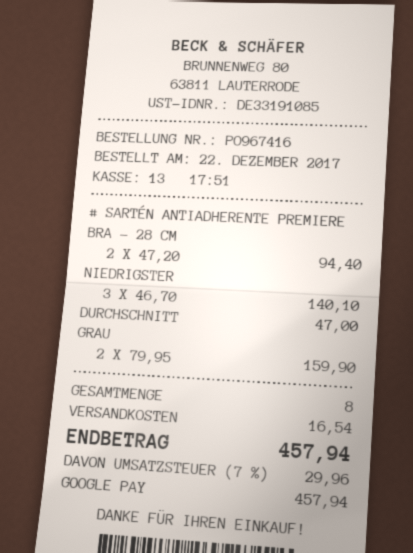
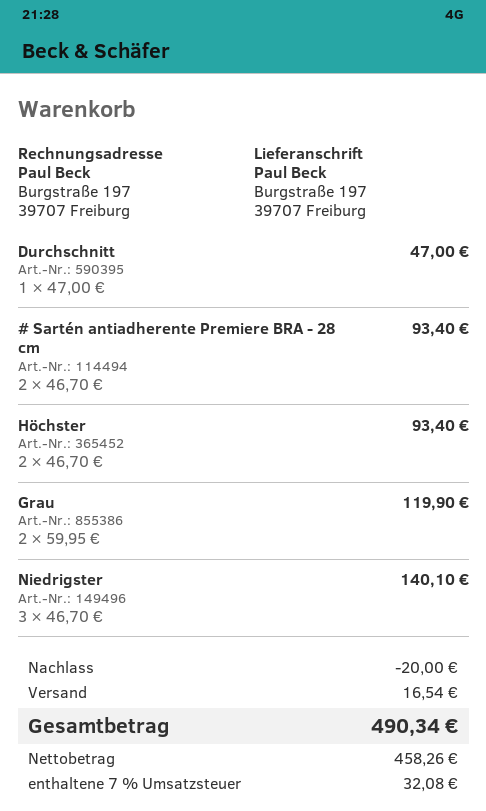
# SARTÉN ANTIADHERENTE PREMIERE BRA - 28 CM: 2 x 47.20 = 94.40 -> 2 x 46.70 = 93.40
GRAU: 2 x 79.95 = 159.90 -> 2 x 59.95 = 119.90
Höchster: none -> 2 x 46.70 = 93.40
discount: none -> 20.00
tax: 7% = 29.96 -> 7% = 32.08
total: 457.94 -> 490.34

